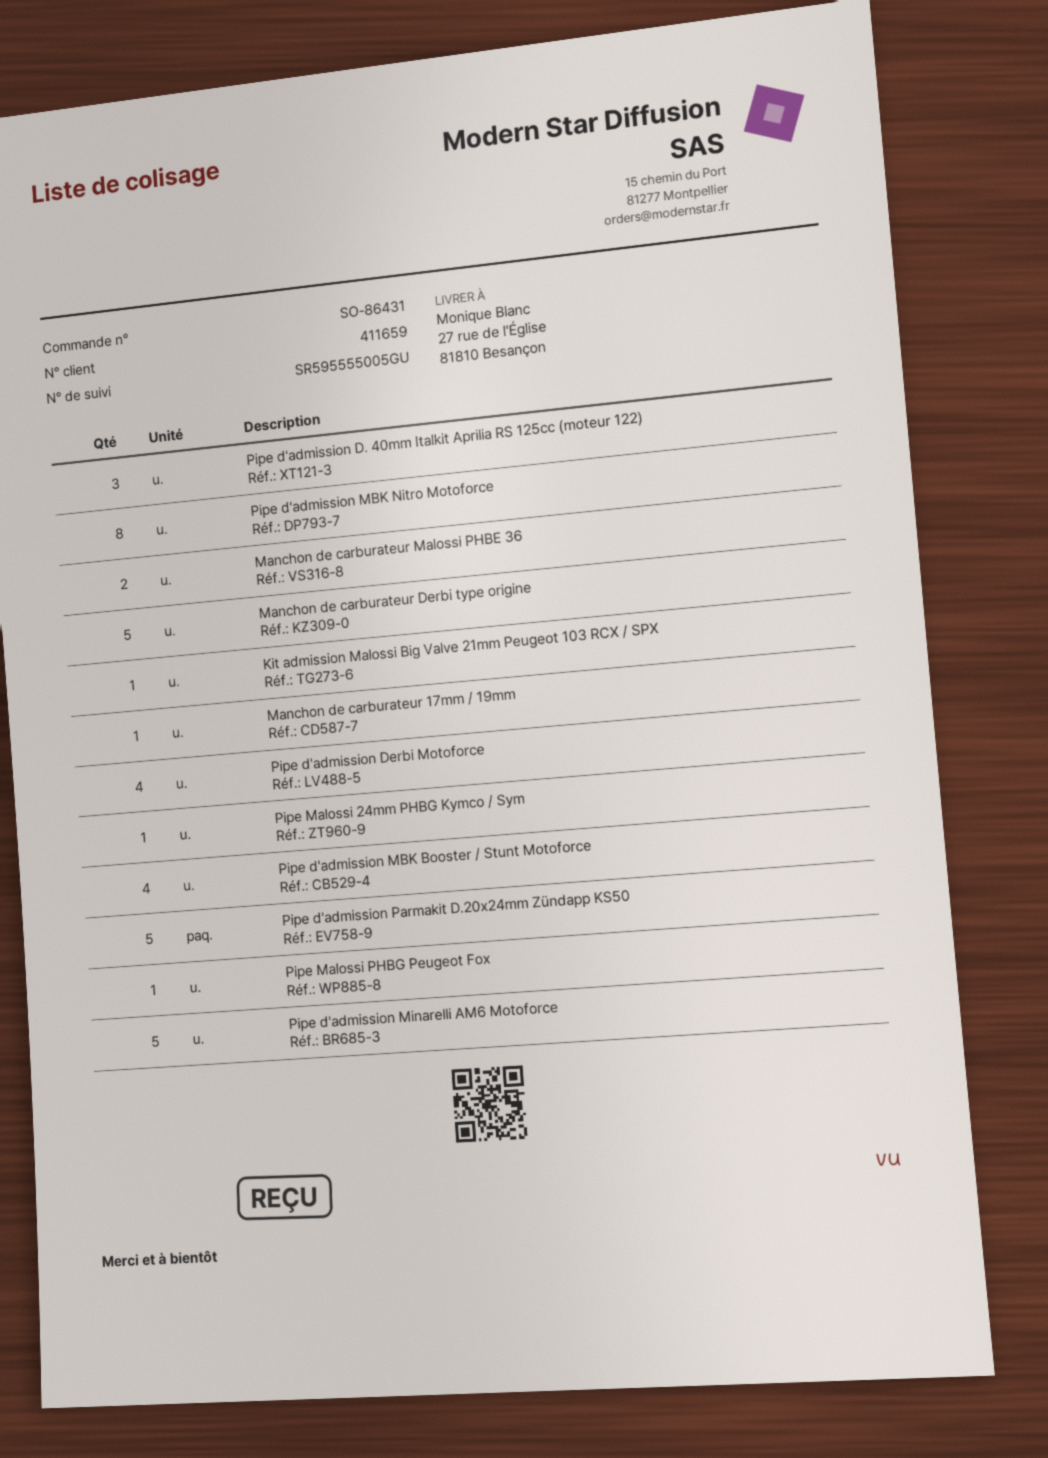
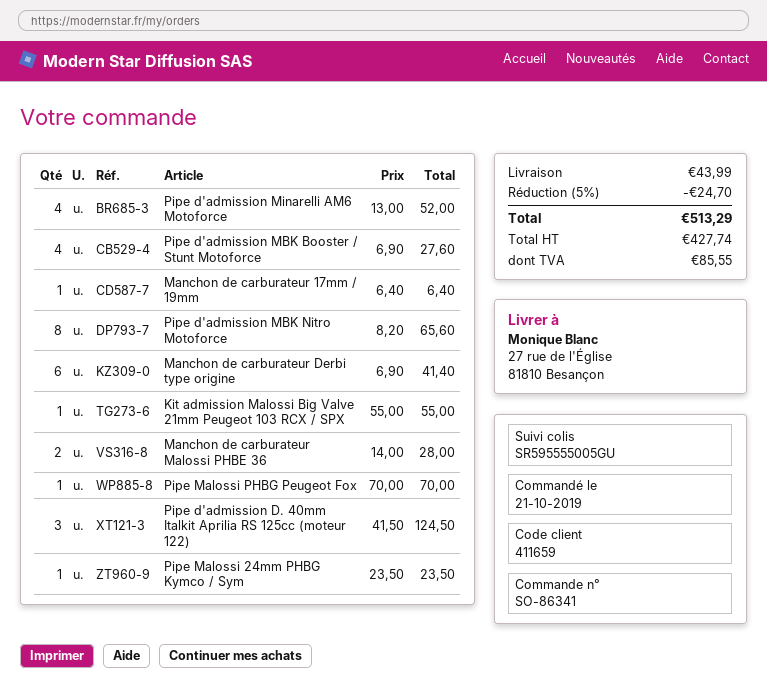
order number: SO-86431 -> SO-86341
Manchon de carburateur Derbi type origine: 5 -> 6
Pipe d'admission Derbi Motoforce: 4 -> none
Pipe d'admission Parmakit D.20x24mm Zündapp KS50: 5 -> none
Pipe d'admission Minarelli AM6 Motoforce: 5 -> 4

